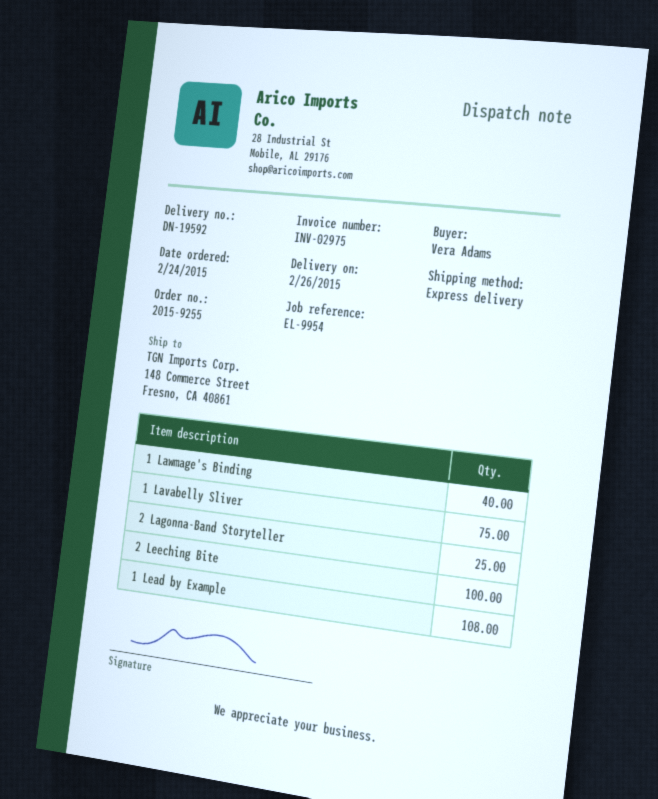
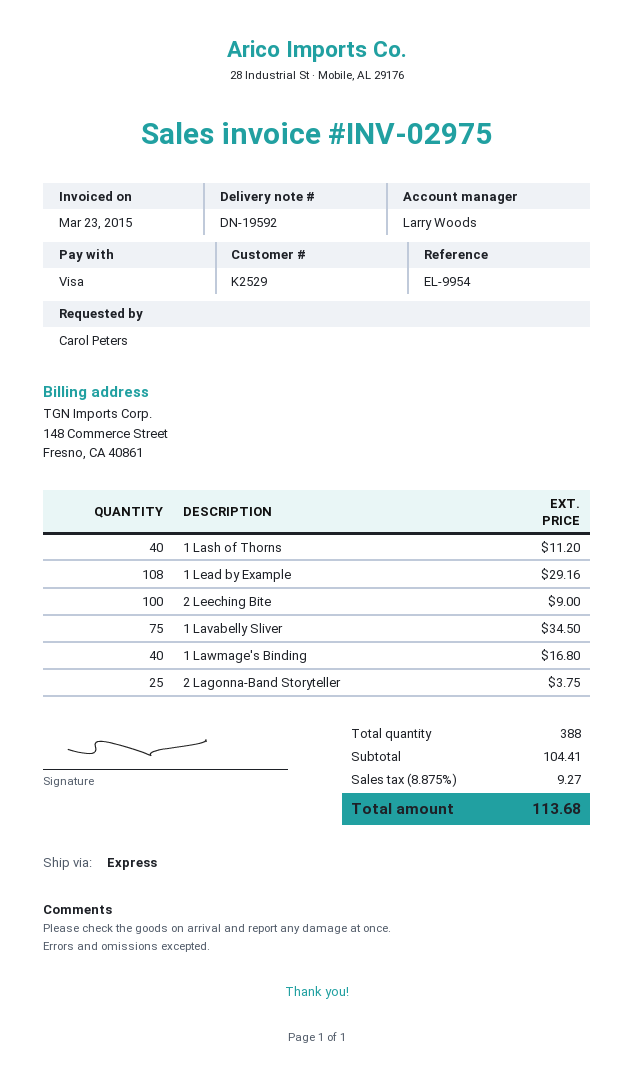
ordered by: Vera Adams -> Carol Peters
1 Lash of Thorns: none -> 40

